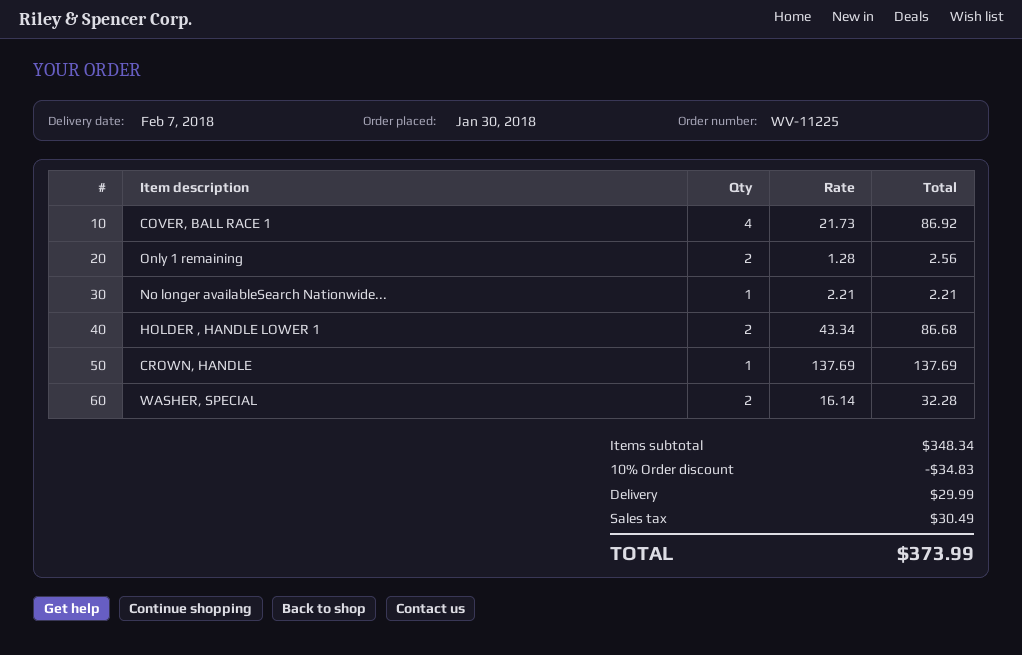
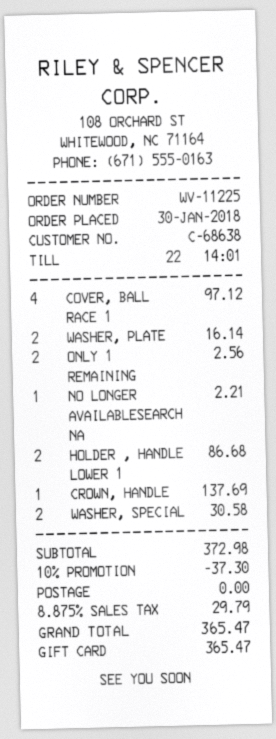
COVER, BALL RACE 1: 4 for 86.92 -> 4 for 97.12
WASHER, SPECIAL: 2 for 32.28 -> 2 for 30.58
WASHER, PLATE: none -> 2 for 16.14
subtotal: 348.34 -> 372.98
discount: 10% = 34.83 -> 10% = 37.30
shipping: 29.99 -> 0.00
tax: 30.49 -> 29.79
total: 373.99 -> 365.47

